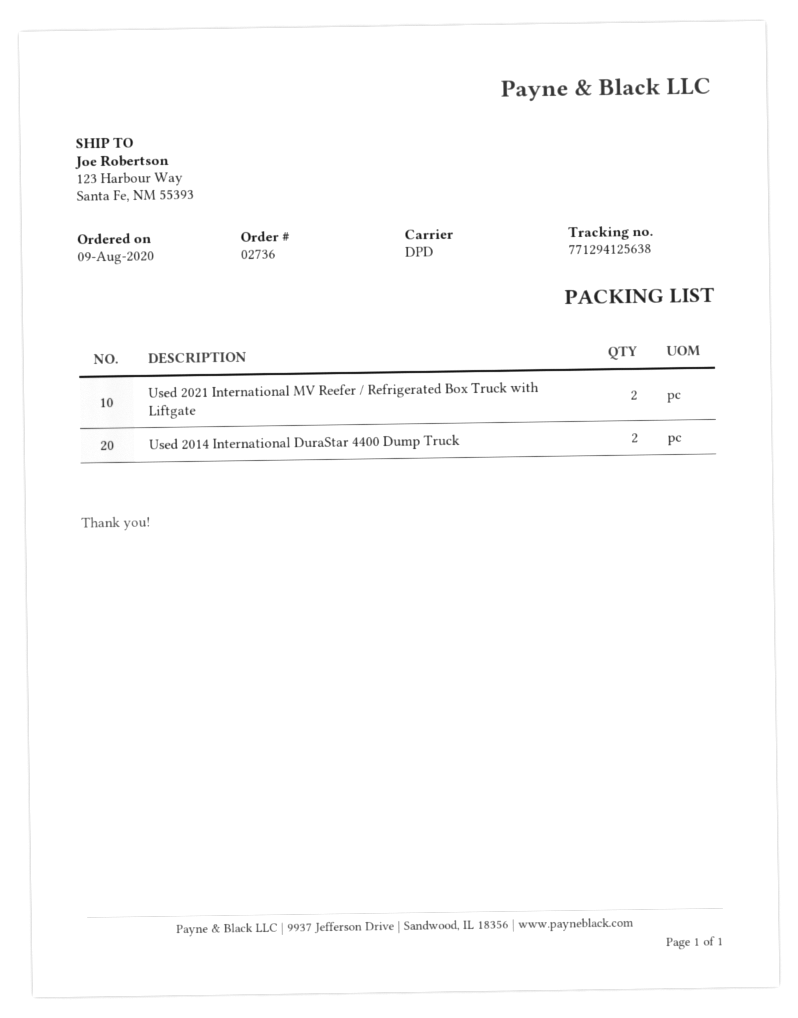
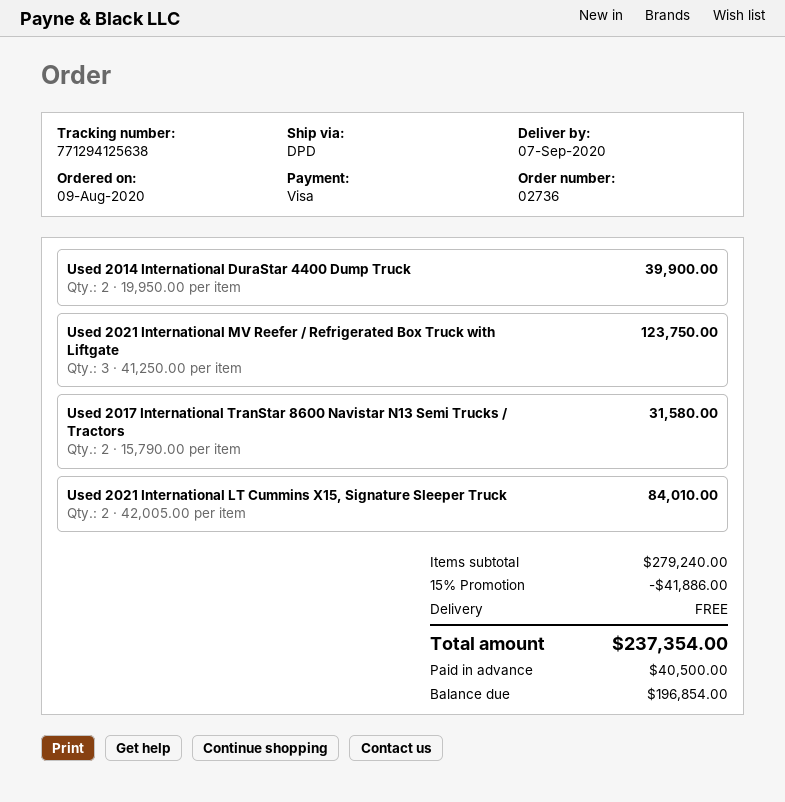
Used 2021 International MV Reefer / Refrigerated Box Truck with Liftgate: 2 -> 3
Used 2017 International TranStar 8600 Navistar N13 Semi Trucks / Tractors: none -> 2
Used 2021 International LT Cummins X15, Signature Sleeper Truck: none -> 2

